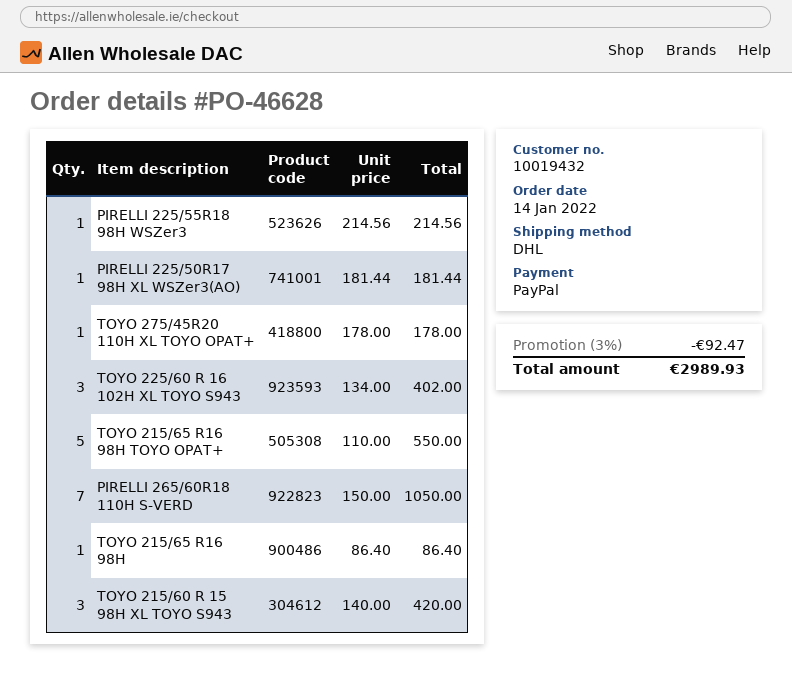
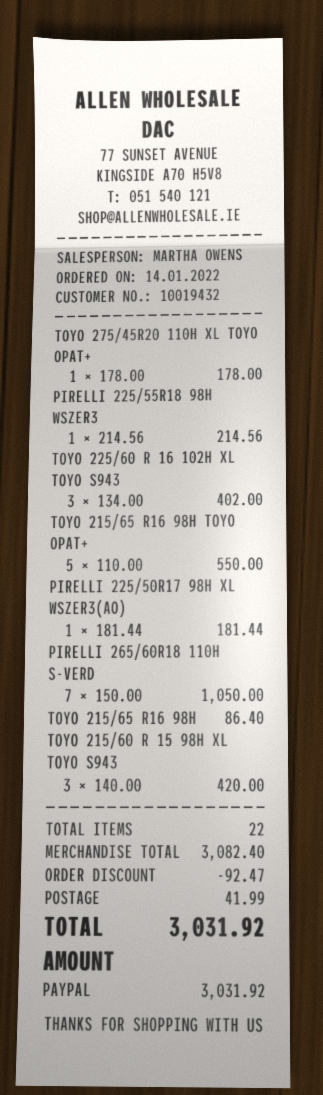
shipping: none -> 41.99
total: 2989.93 -> 3031.92

